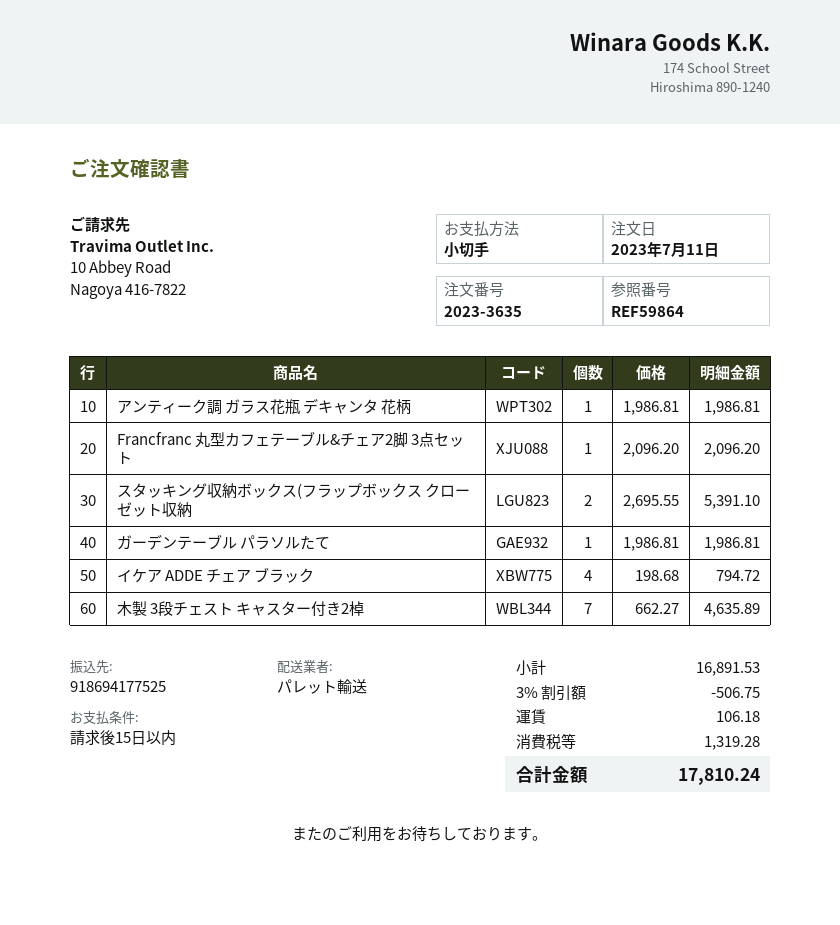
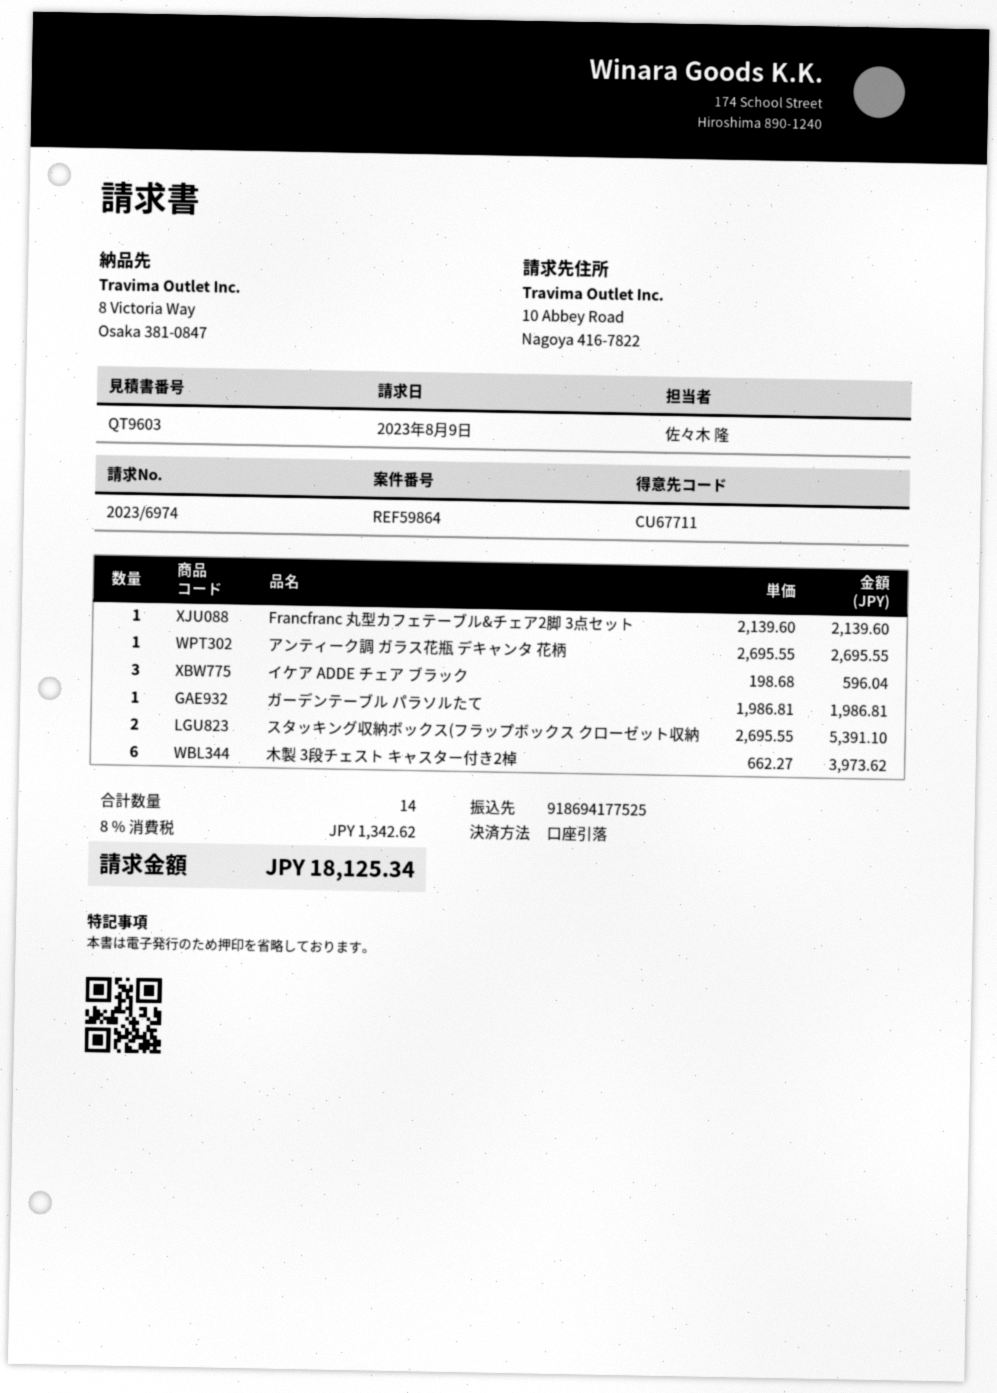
payment method: cheque -> direct debit
アンティーク調 ガラス花瓶 デキャンタ 花柄: 1 x 1986.81 = 1986.81 -> 1 x 2695.55 = 2695.55
Francfranc 丸型カフェテーブル&チェア2脚 3点セット: 1 x 2096.20 = 2096.20 -> 1 x 2139.60 = 2139.60
イケア ADDE チェア ブラック: 4 x 198.68 = 794.72 -> 3 x 198.68 = 596.04
木製 3段チェスト キャスター付き2棹: 7 x 662.27 = 4635.89 -> 6 x 662.27 = 3973.62
discount: 3% = 506.75 -> none
shipping: 106.18 -> none
tax: 1319.28 -> 1342.62
total: 17810.24 -> 18125.34

